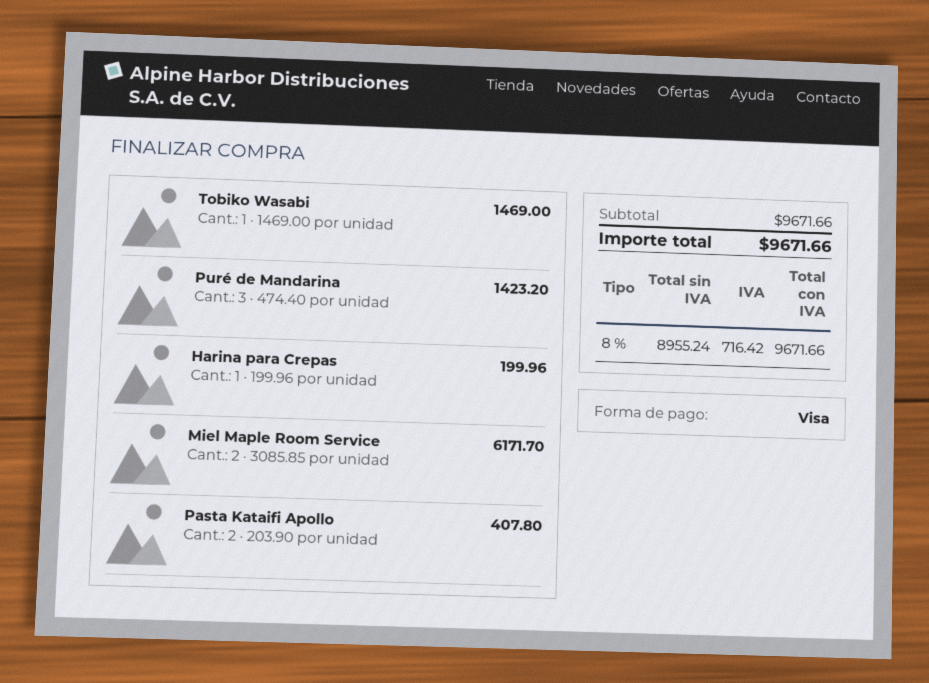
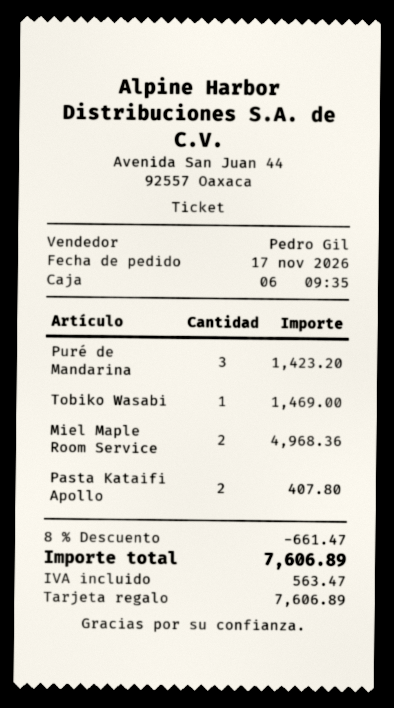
payment method: Visa -> gift card
Harina para Crepas: 1 for 199.96 -> none
Miel Maple Room Service: 2 for 6171.70 -> 2 for 4968.36
discount: none -> 8% = 661.47
tax: 716.42 -> 563.47
total: 9671.66 -> 7606.89

